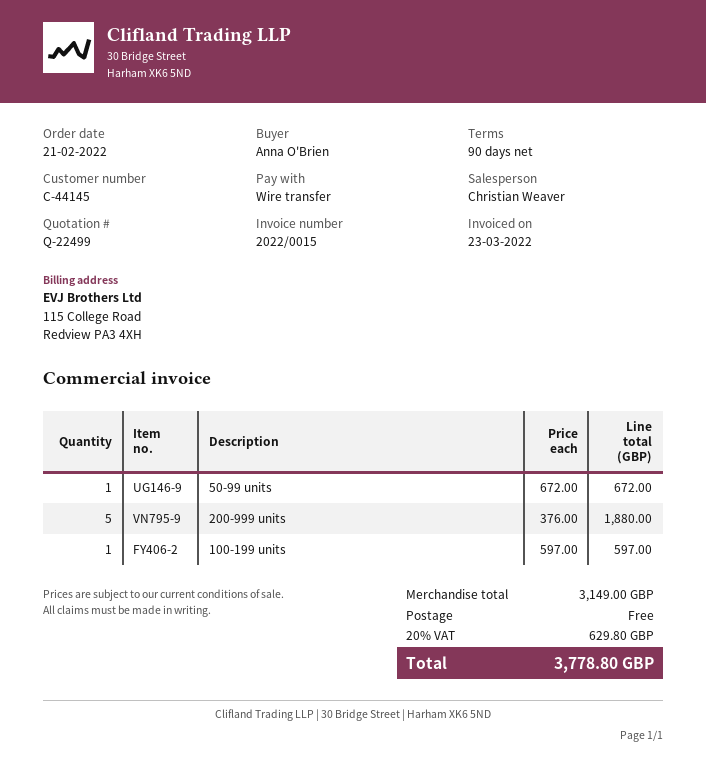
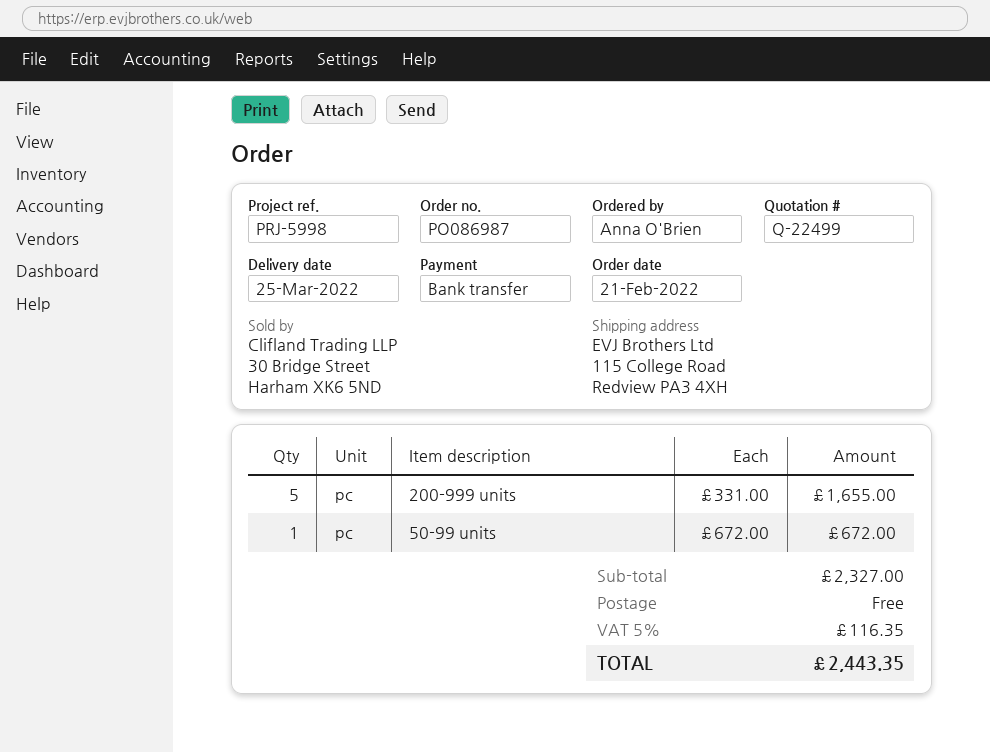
200-999 units: 5 x 376.00 = 1880.00 -> 5 x 331.00 = 1655.00
100-199 units: 1 x 597.00 = 597.00 -> none
subtotal: 3149.00 -> 2327.00
tax: 20% = 629.80 -> 5% = 116.35
total: 3778.80 -> 2443.35

